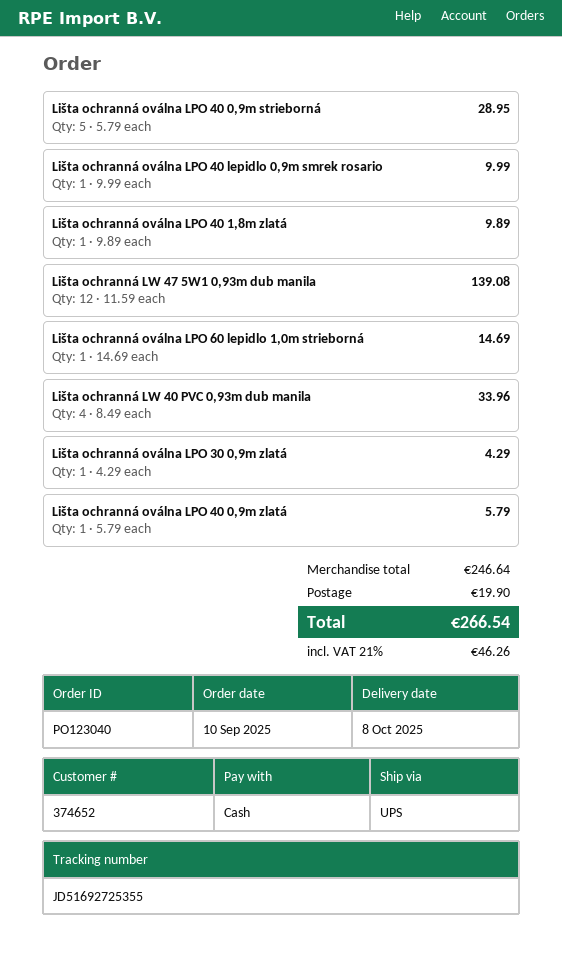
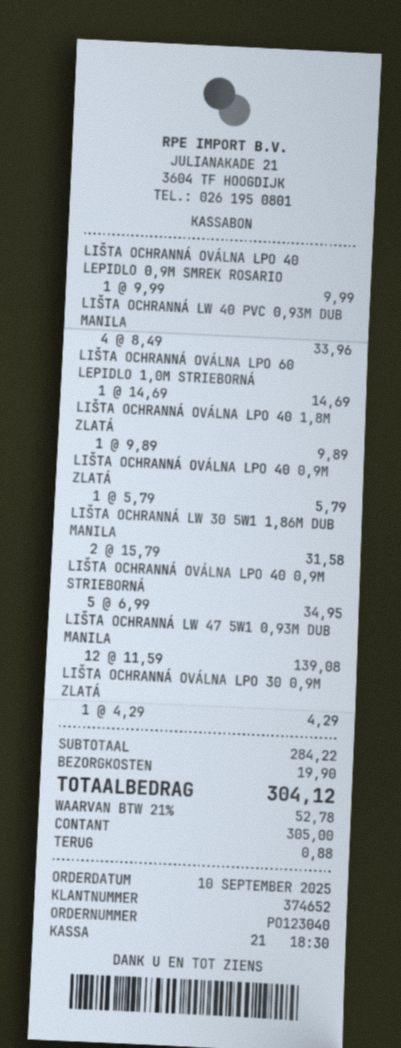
Lišta ochranná oválna LPO 40 0,9m strieborná: 5 x 5.79 = 28.95 -> 5 x 6.99 = 34.95
LIŠTA OCHRANNÁ LW 30 5W1 1,86M DUB MANILA: none -> 2 x 15.79 = 31.58
subtotal: 246.64 -> 284.22
tax: 21% = 46.26 -> 21% = 52.78
total: 266.54 -> 304.12

